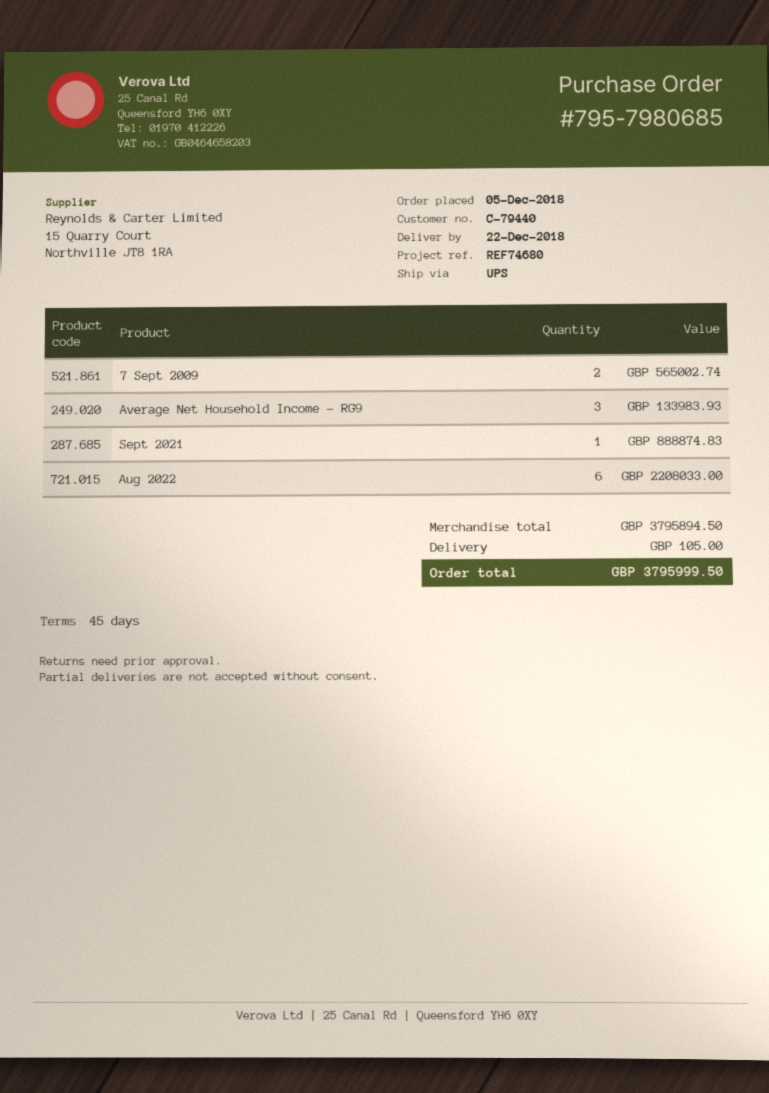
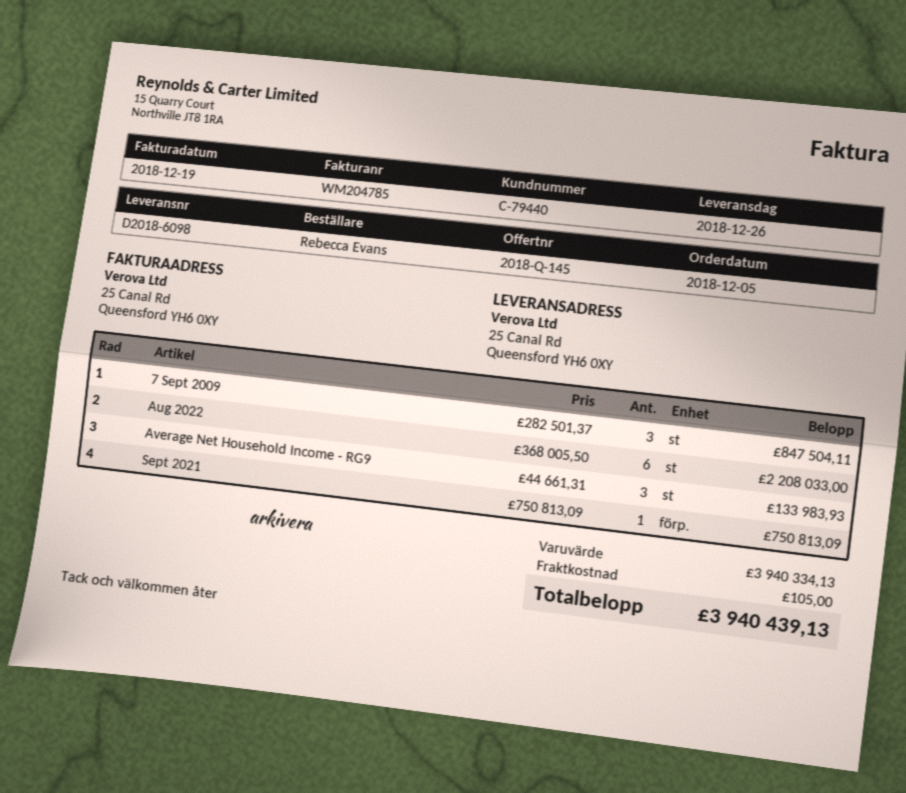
delivery date: 2018-12-22 -> 2018-12-26
7 Sept 2009: 2 for 565002.74 -> 3 for 847504.11
Sept 2021: 1 for 888874.83 -> 1 for 750813.09
subtotal: 3795894.50 -> 3940334.13
total: 3795999.50 -> 3940439.13

